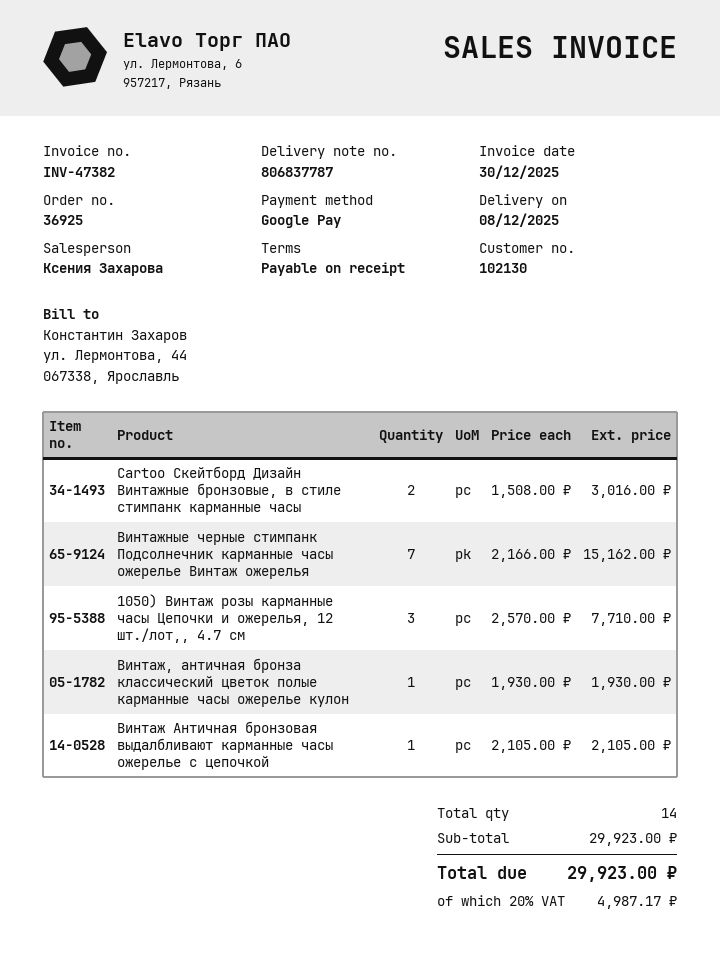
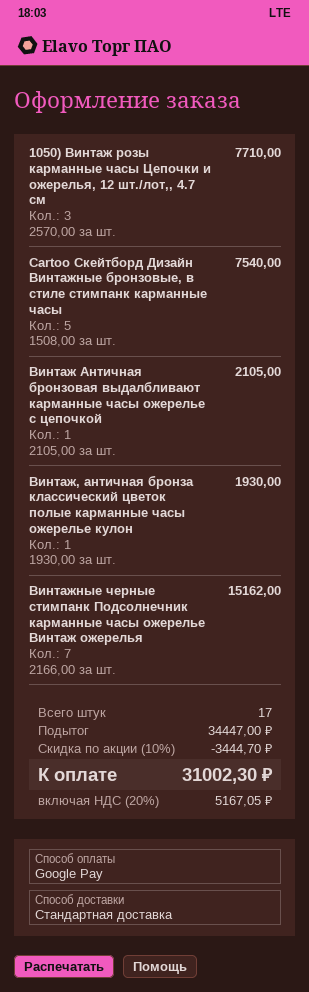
Cartoo Скейтборд Дизайн Винтажные бронзовые, в стиле стимпанк карманные часы: 2 x 1508.00 = 3016.00 -> 5 x 1508.00 = 7540.00
total quantity: 14 -> 17
subtotal: 29923.00 -> 34447.00
discount: none -> 10% = 3444.70
tax: 20% = 4987.17 -> 20% = 5167.05
total: 29923.00 -> 31002.30

